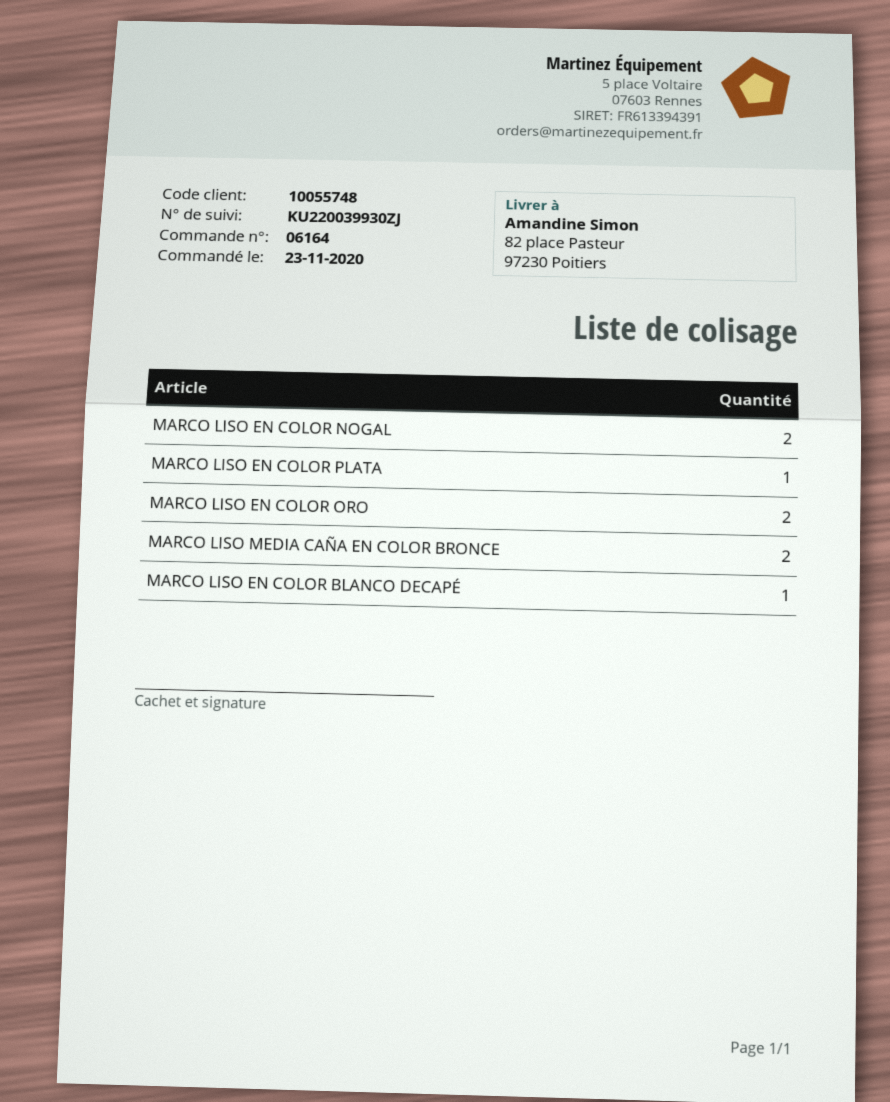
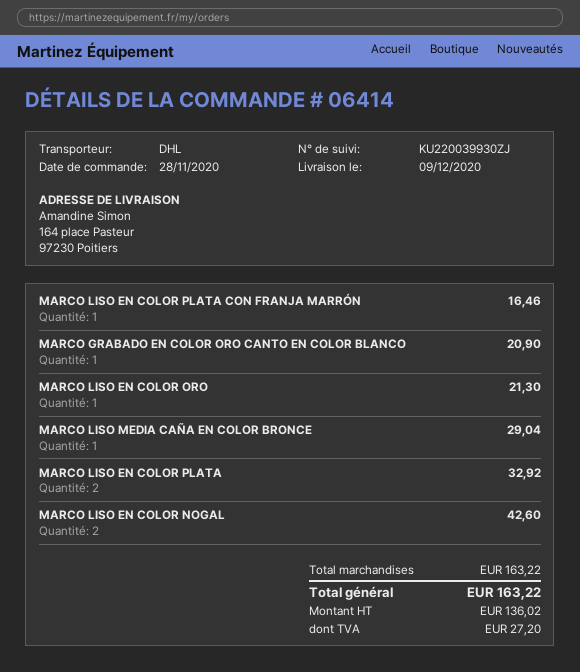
order number: 06164 -> 06414
order date: 2020-11-23 -> 2020-11-28
ship to: 82 place Pasteur, 97230 Poitiers -> 164 place Pasteur, 97230 Poitiers
MARCO LISO EN COLOR PLATA: 1 -> 2
MARCO LISO EN COLOR ORO: 2 -> 1
MARCO LISO MEDIA CAÑA EN COLOR BRONCE: 2 -> 1
MARCO LISO EN COLOR BLANCO DECAPÉ: 1 -> none
MARCO LISO EN COLOR PLATA CON FRANJA MARRÓN: none -> 1
MARCO GRABADO EN COLOR ORO CANTO EN COLOR BLANCO: none -> 1

